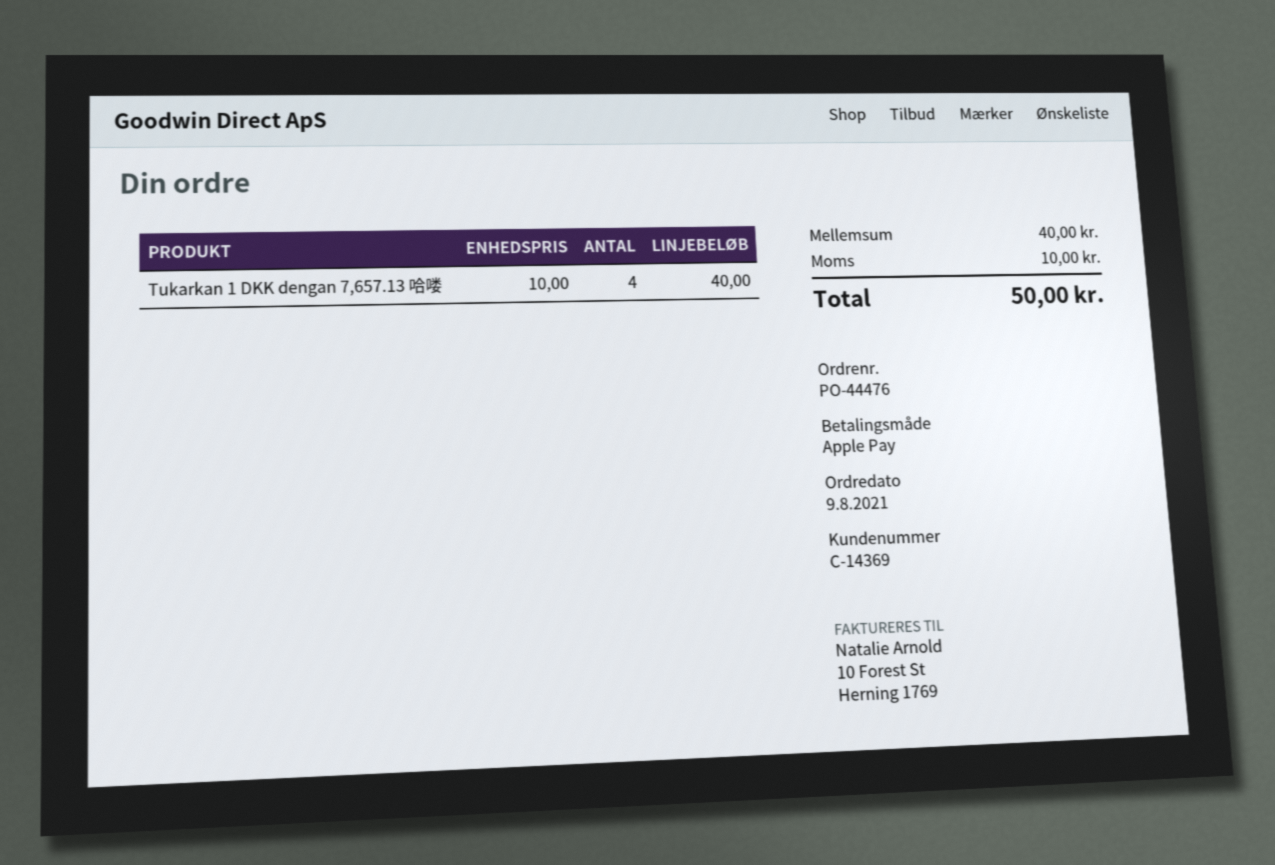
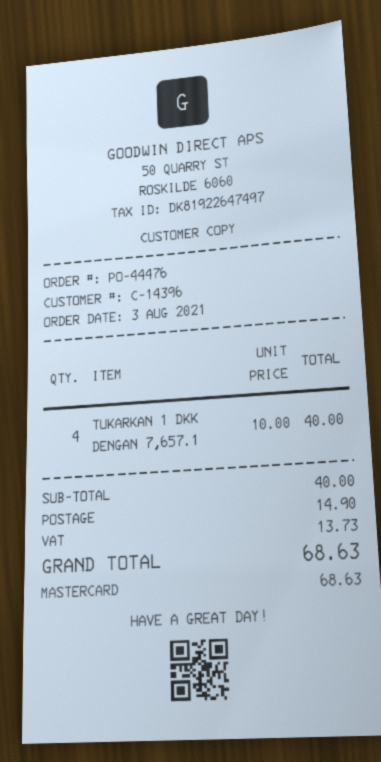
order date: 2021-08-09 -> 2021-08-03
customer number: C-14369 -> C-14396
payment method: Apple Pay -> Mastercard
shipping: none -> 14.90
tax: 10.00 -> 13.73
total: 50.00 -> 68.63

